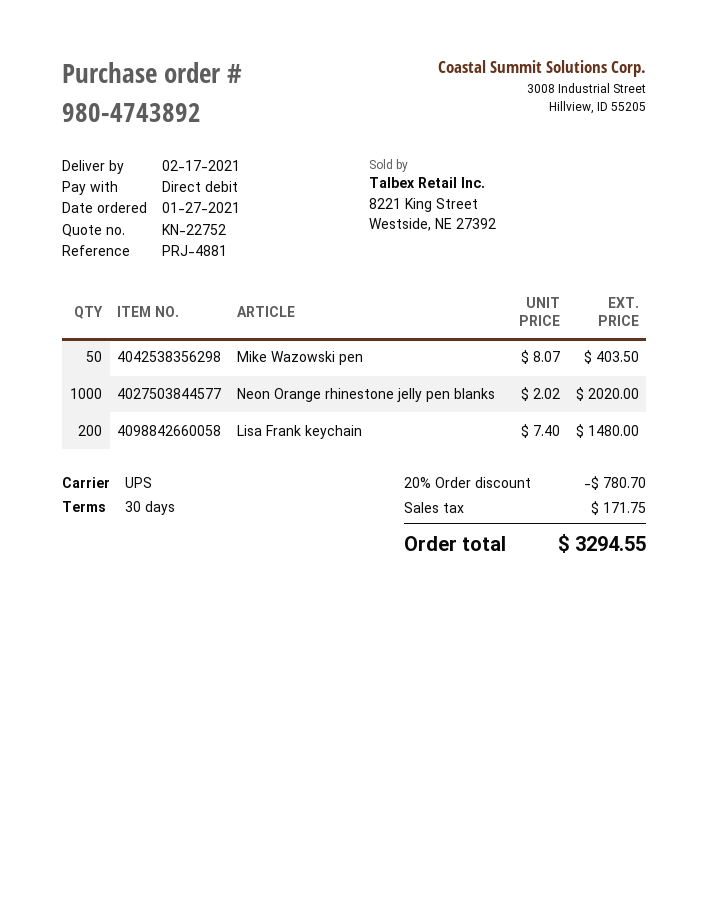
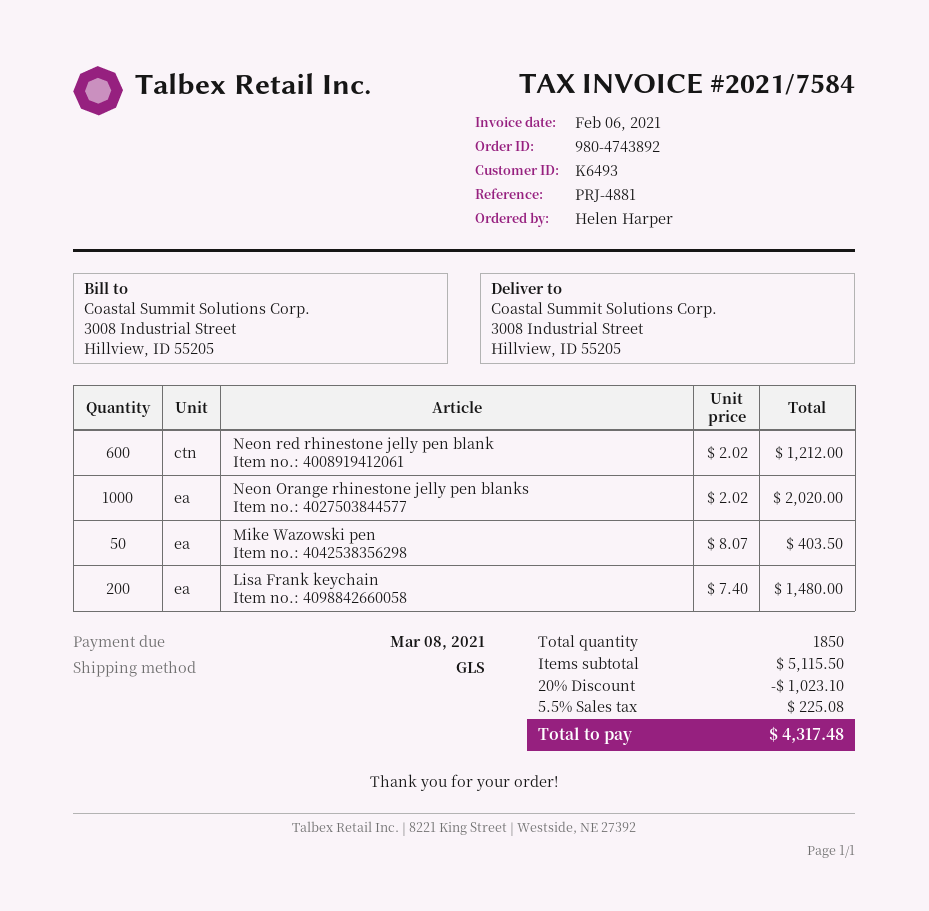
shipping method: UPS -> GLS
Neon red rhinestone jelly pen blank: none -> 600 x 2.02 = 1212.00
discount: 20% = 780.70 -> 20% = 1023.10
tax: 171.75 -> 225.08
total: 3294.55 -> 4317.48

